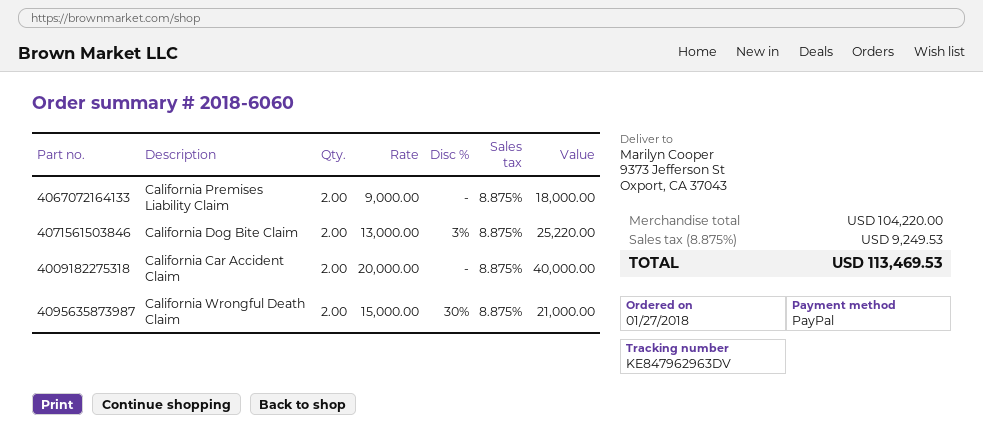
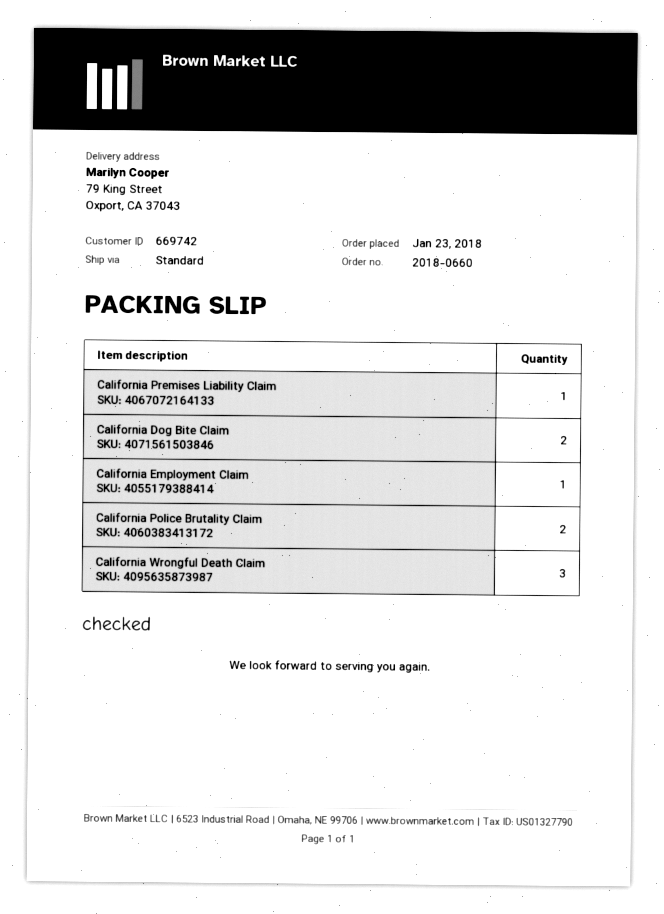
order number: 2018-6060 -> 2018-0660
order date: 2018-01-27 -> 2018-01-23
ship to: 9373 Jefferson St, Oxport, CA 37043 -> 79 King Street, Oxport, CA 37043
California Premises Liability Claim: 2 -> 1
California Car Accident Claim: 2 -> none
California Wrongful Death Claim: 2 -> 3
California Employment Claim: none -> 1
California Police Brutality Claim: none -> 2

